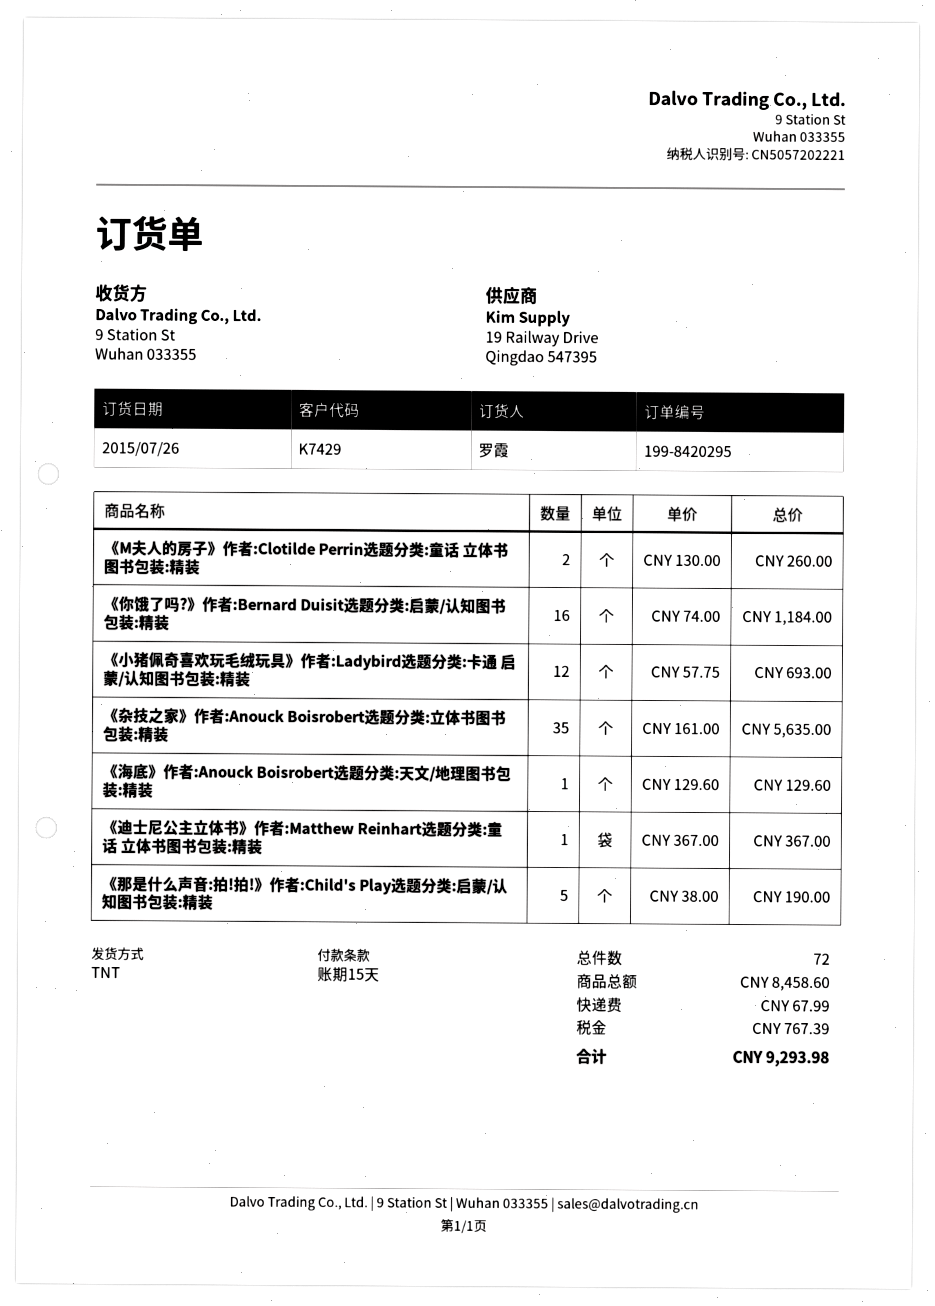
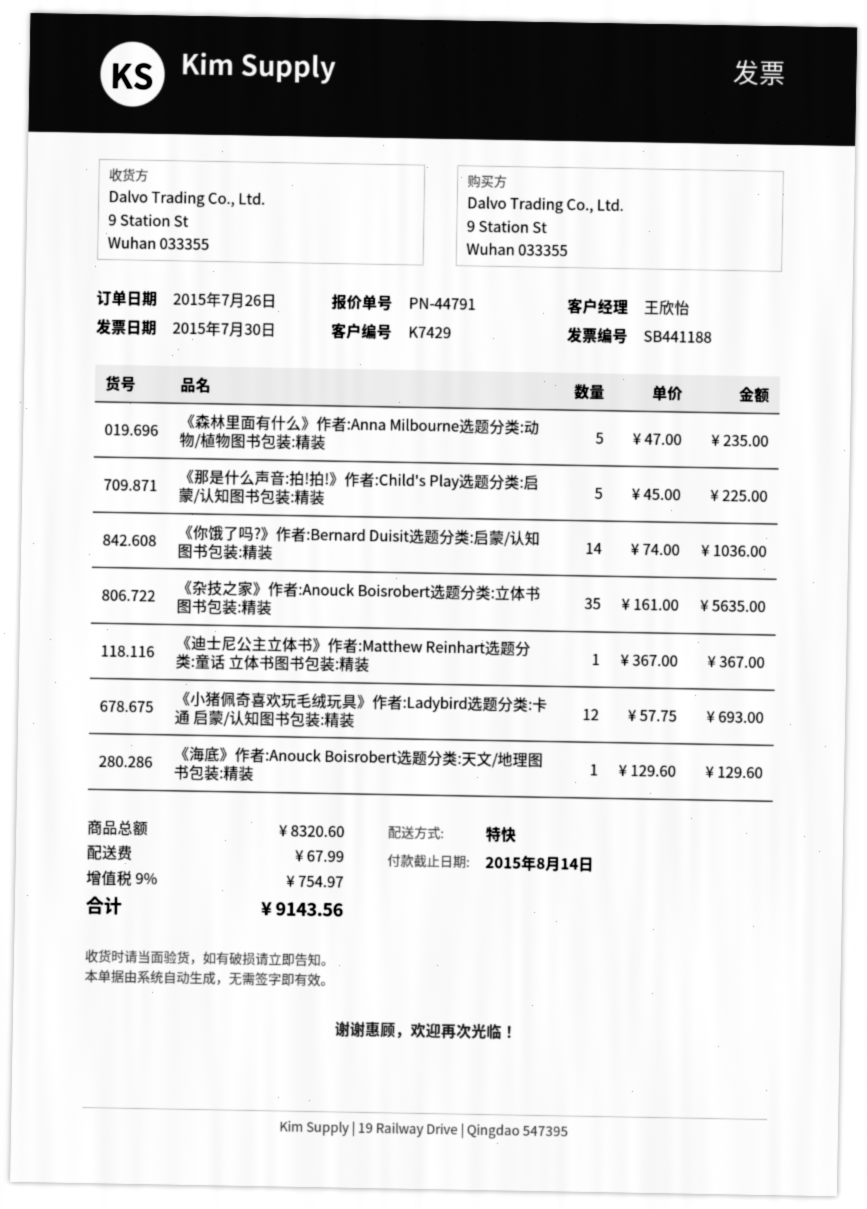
shipping method: TNT -> express
《M夫人的房子》作者:Clotilde Perrin选题分类:童话 立体书图书包装:精装: 2 x 130.00 = 260.00 -> none
《你饿了吗?》作者:Bernard Duisit选题分类:启蒙/认知图书包装:精装: 16 x 74.00 = 1184.00 -> 14 x 74.00 = 1036.00
《那是什么声音:拍!拍!》作者:Child's Play选题分类:启蒙/认知图书包装:精装: 5 x 38.00 = 190.00 -> 5 x 45.00 = 225.00
《森林里面有什么》作者:Anna Milbourne选题分类:动物/植物图书包装:精装: none -> 5 x 47.00 = 235.00
subtotal: 8458.60 -> 8320.60
tax: 767.39 -> 754.97
total: 9293.98 -> 9143.56

